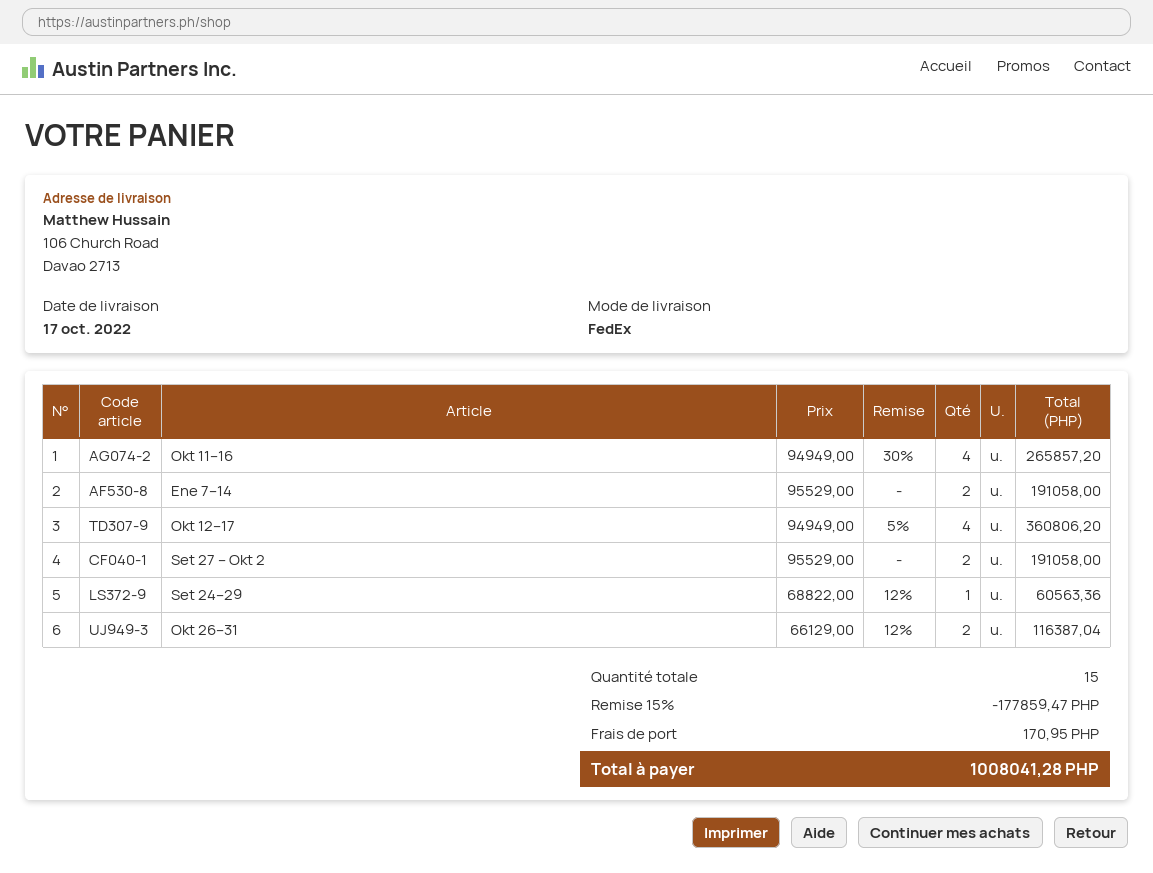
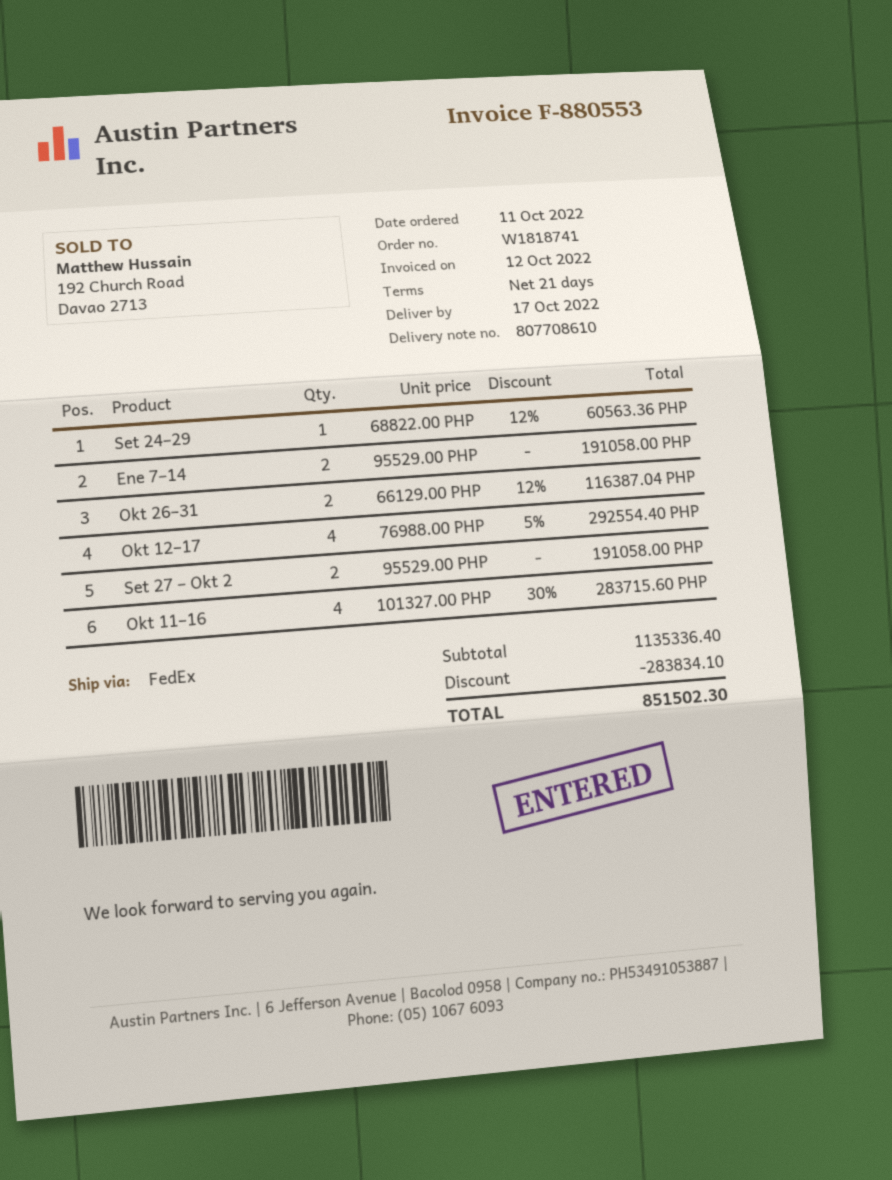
Okt 11–16: 4 x 94949.00 - 30% = 265857.20 -> 4 x 101327.00 - 30% = 283715.60
Okt 12–17: 4 x 94949.00 - 5% = 360806.20 -> 4 x 76988.00 - 5% = 292554.40
discount: 177859.47 -> 283834.10
shipping: 170.95 -> none
total: 1008041.28 -> 851502.30

